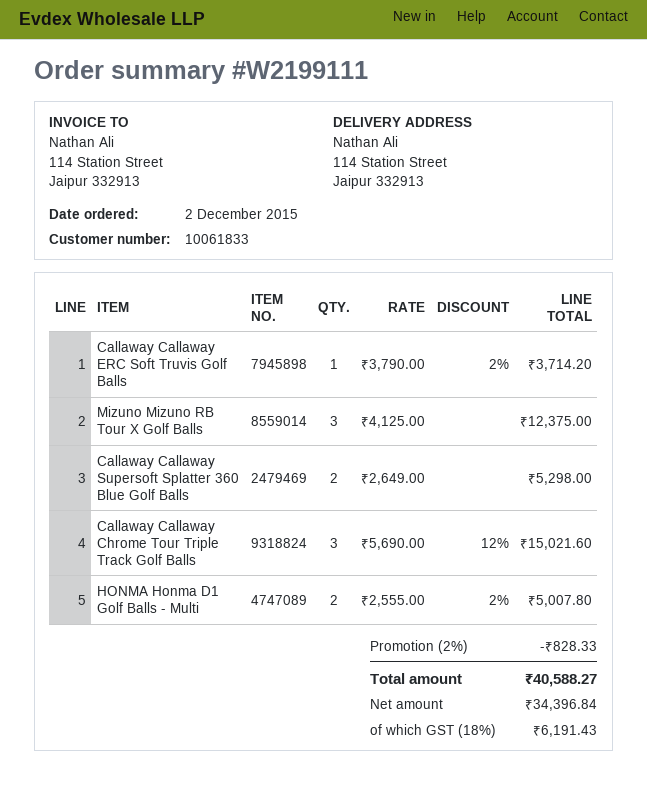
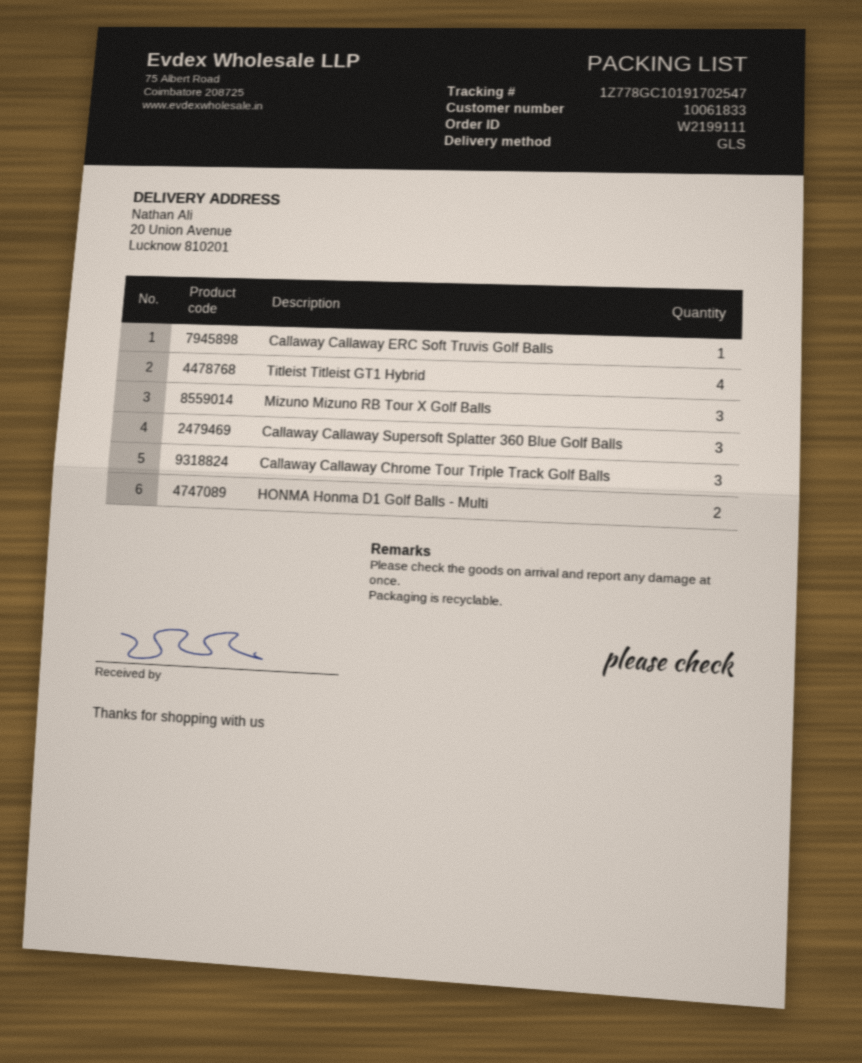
ship to: 114 Station Street, Jaipur 332913 -> 20 Union Avenue, Lucknow 810201
Callaway Callaway Supersoft Splatter 360 Blue Golf Balls: 2 -> 3
Titleist Titleist GT1 Hybrid: none -> 4

